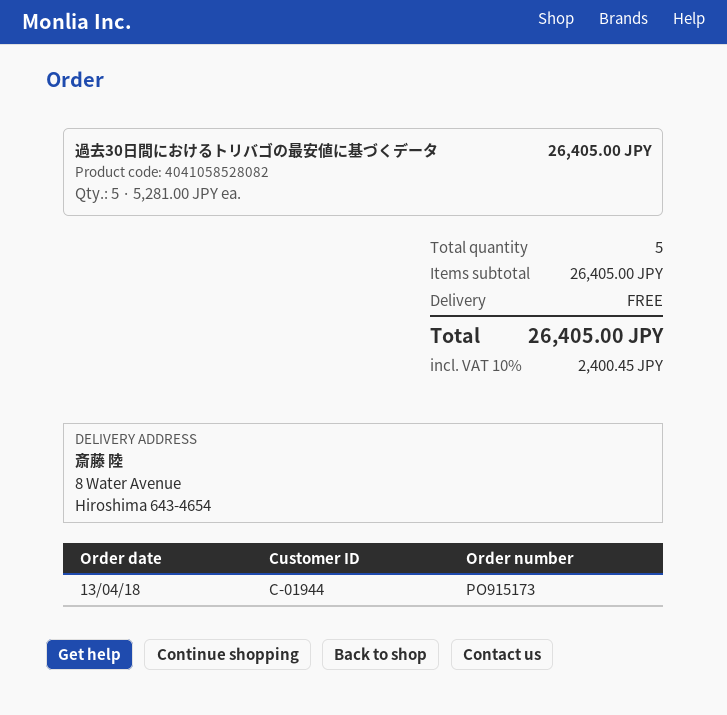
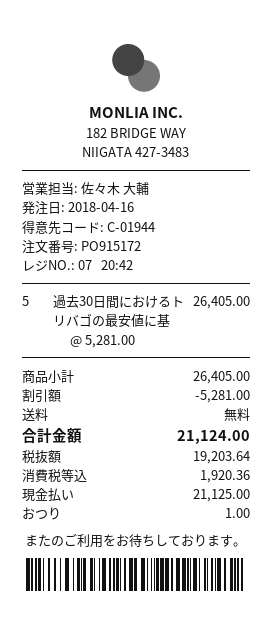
order number: PO915173 -> PO915172
order date: 2018-04-13 -> 2018-04-16
discount: none -> 5281.00
tax: 2400.45 -> 1920.36
total: 26405.00 -> 21124.00

